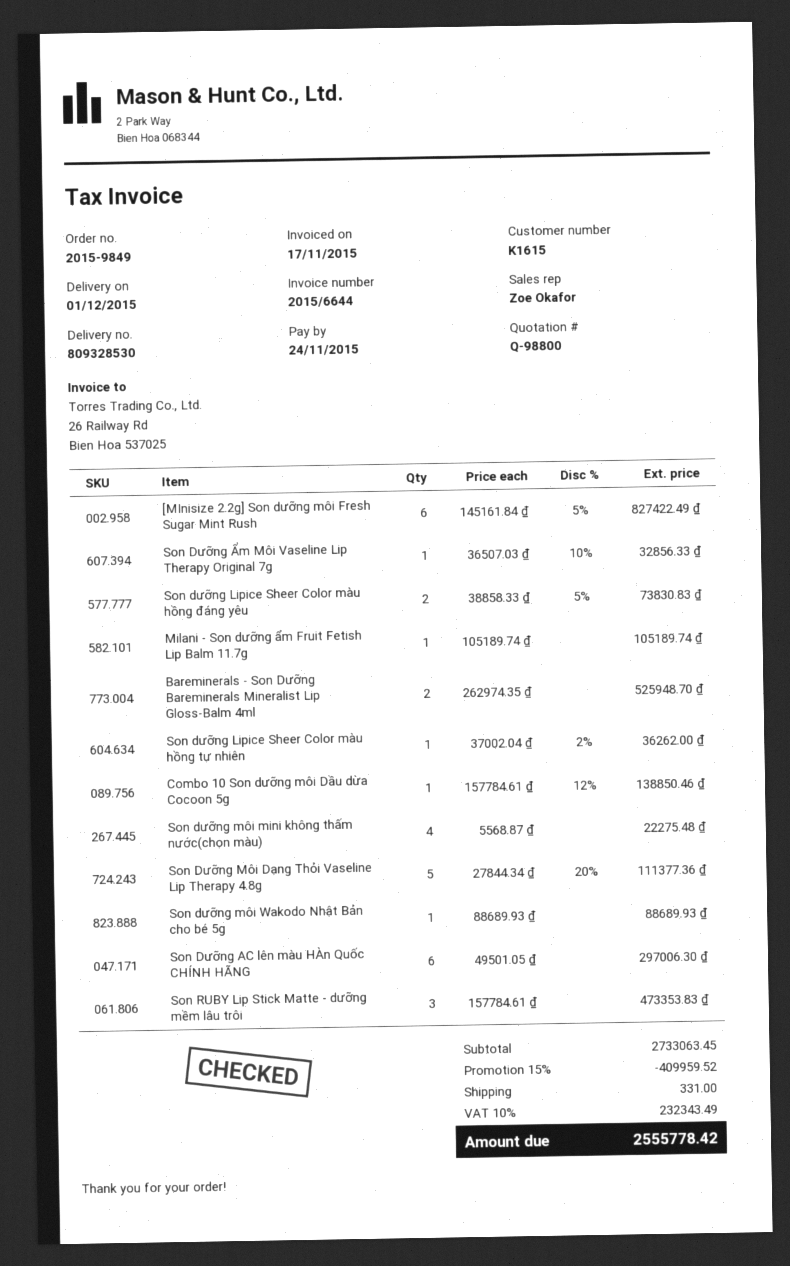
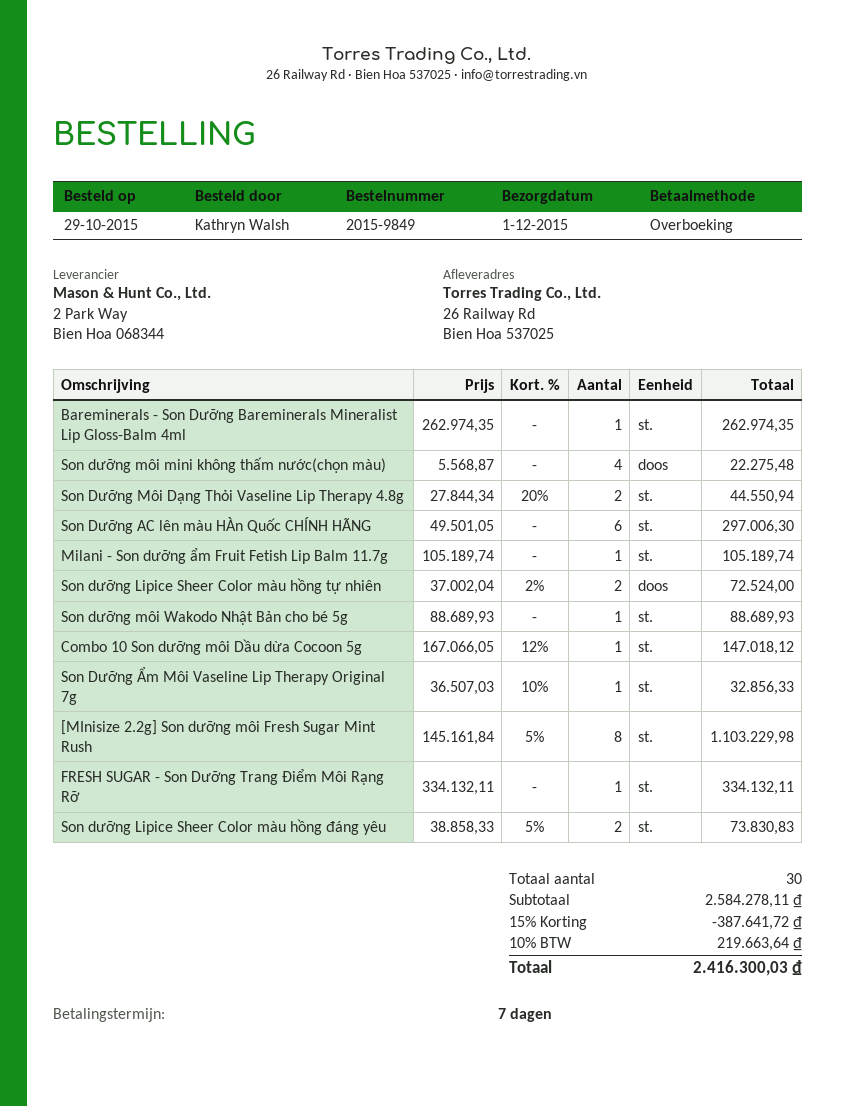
[MInisize 2.2g] Son dưỡng môi Fresh Sugar Mint Rush: 6 x 145161.84 - 5% = 827422.49 -> 8 x 145161.84 - 5% = 1103229.98
Bareminerals - Son Dưỡng Bareminerals Mineralist Lip Gloss-Balm 4ml: 2 x 262974.35 = 525948.70 -> 1 x 262974.35 = 262974.35
Son dưỡng Lipice Sheer Color màu hồng tự nhiên: 1 x 37002.04 - 2% = 36262.00 -> 2 x 37002.04 - 2% = 72524.00
Combo 10 Son dưỡng môi Dầu dừa Cocoon 5g: 1 x 157784.61 - 12% = 138850.46 -> 1 x 167066.05 - 12% = 147018.12
Son Dưỡng Môi Dạng Thỏi Vaseline Lip Therapy 4.8g: 5 x 27844.34 - 20% = 111377.36 -> 2 x 27844.34 - 20% = 44550.94
Son RUBY Lip Stick Matte - dưỡng mềm lâu trôi: 3 x 157784.61 = 473353.83 -> none
FRESH SUGAR - Son Dưỡng Trang Điểm Môi Rạng Rỡ: none -> 1 x 334132.11 = 334132.11
subtotal: 2733063.45 -> 2584278.11
discount: 15% = 409959.52 -> 15% = 387641.72
shipping: 331.00 -> none
tax: 10% = 232343.49 -> 10% = 219663.64
total: 2555778.42 -> 2416300.03

